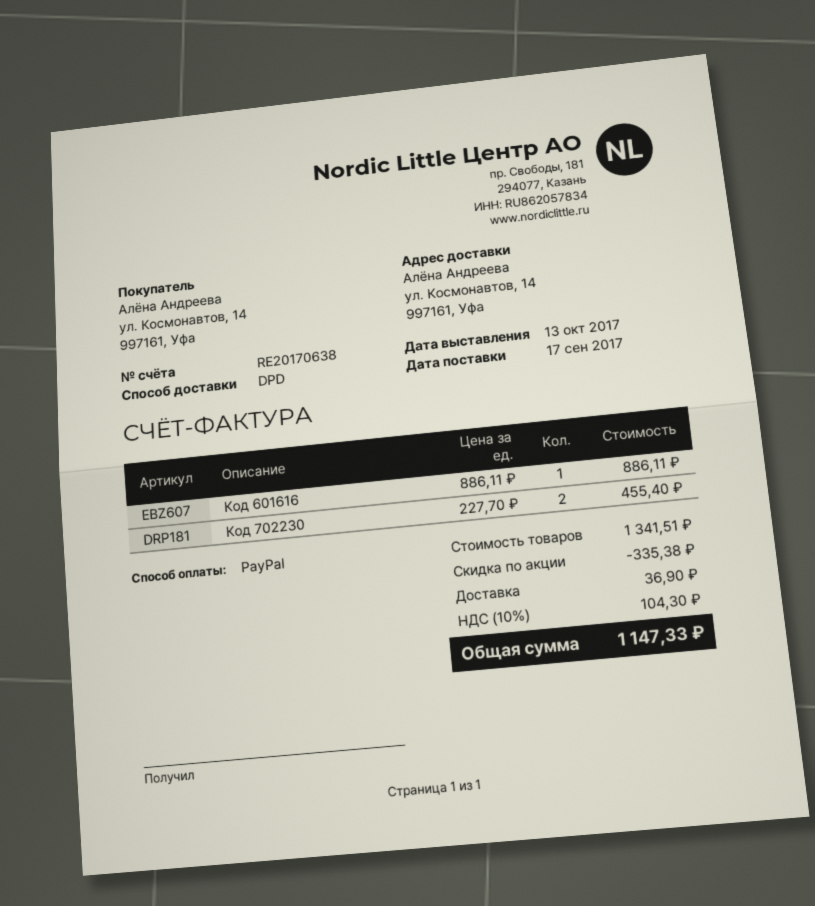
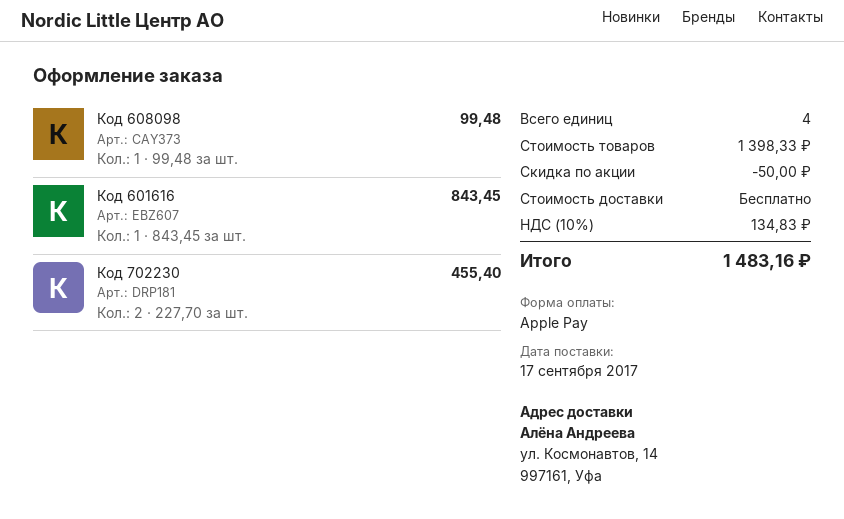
payment method: PayPal -> Apple Pay
Код 601616: 1 x 886.11 = 886.11 -> 1 x 843.45 = 843.45
Код 608098: none -> 1 x 99.48 = 99.48
subtotal: 1341.51 -> 1398.33
discount: 335.38 -> 50.00
shipping: 36.90 -> 0.00
tax: 10% = 104.30 -> 10% = 134.83
total: 1147.33 -> 1483.16

